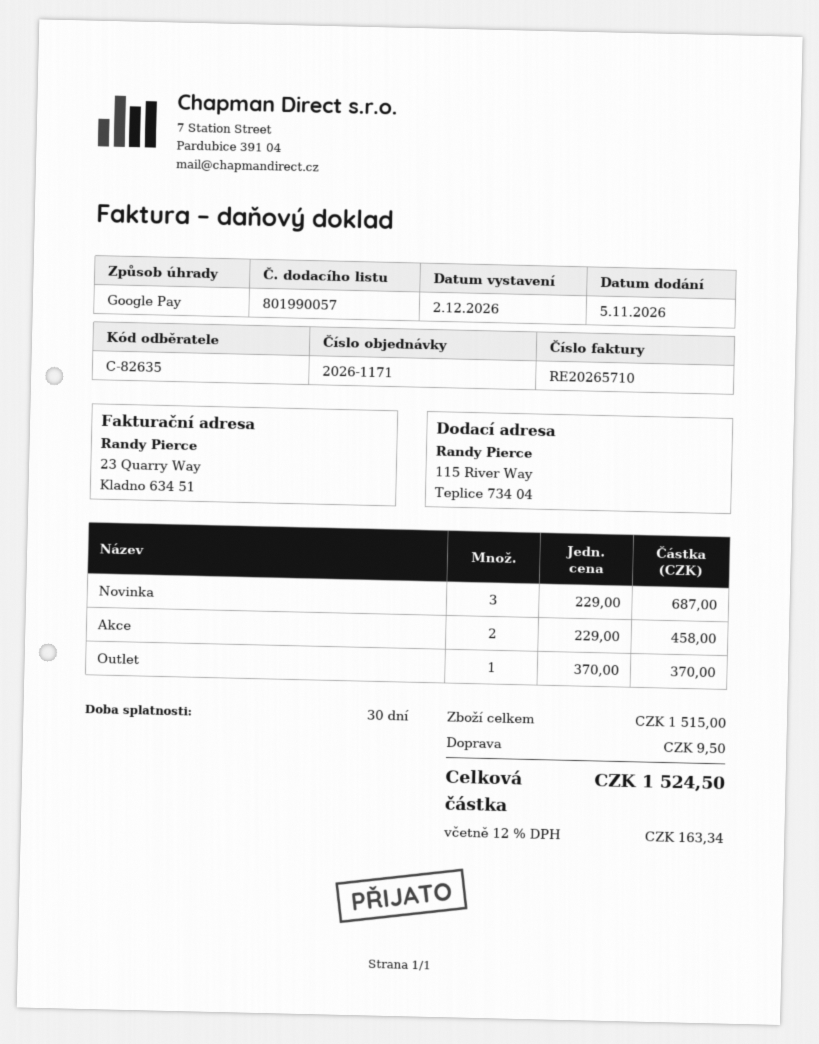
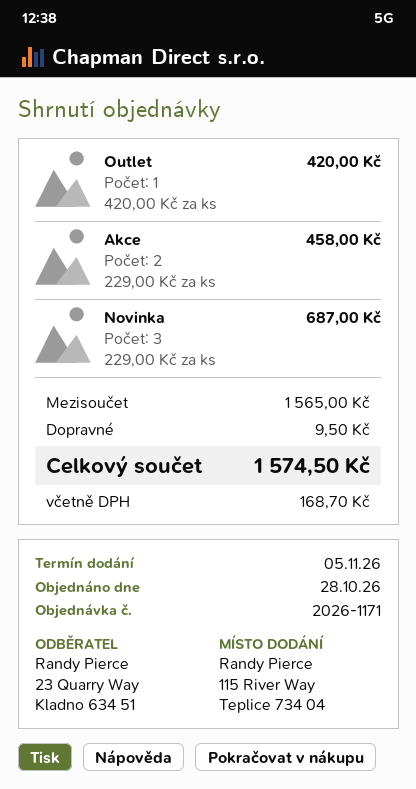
Outlet: 1 x 370.00 = 370.00 -> 1 x 420.00 = 420.00
subtotal: 1515.00 -> 1565.00
tax: 163.34 -> 168.70
total: 1524.50 -> 1574.50

